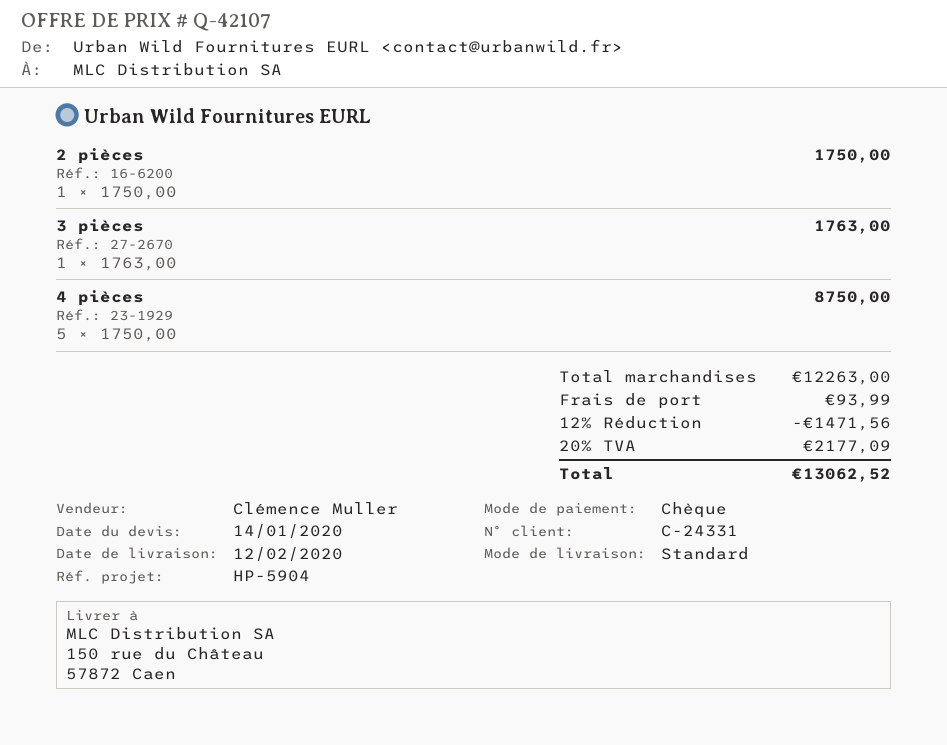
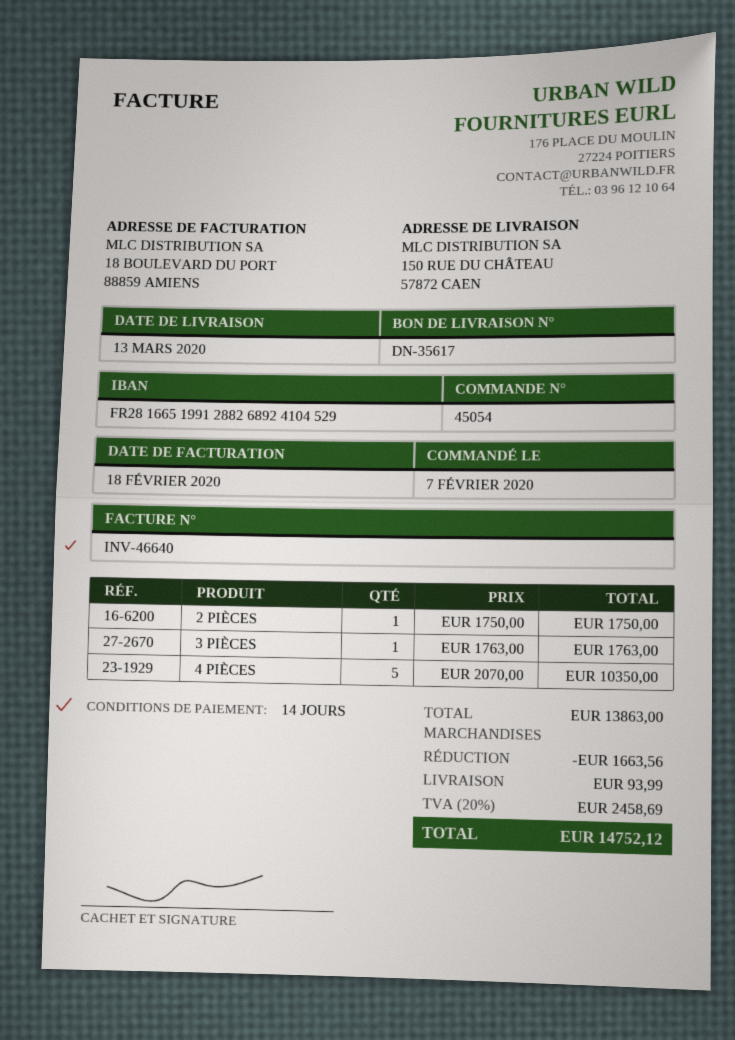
delivery date: 2020-02-12 -> 2020-03-13
4 pièces: 5 x 1750.00 = 8750.00 -> 5 x 2070.00 = 10350.00
subtotal: 12263.00 -> 13863.00
discount: 1471.56 -> 1663.56
tax: 20% = 2177.09 -> 20% = 2458.69
total: 13062.52 -> 14752.12

